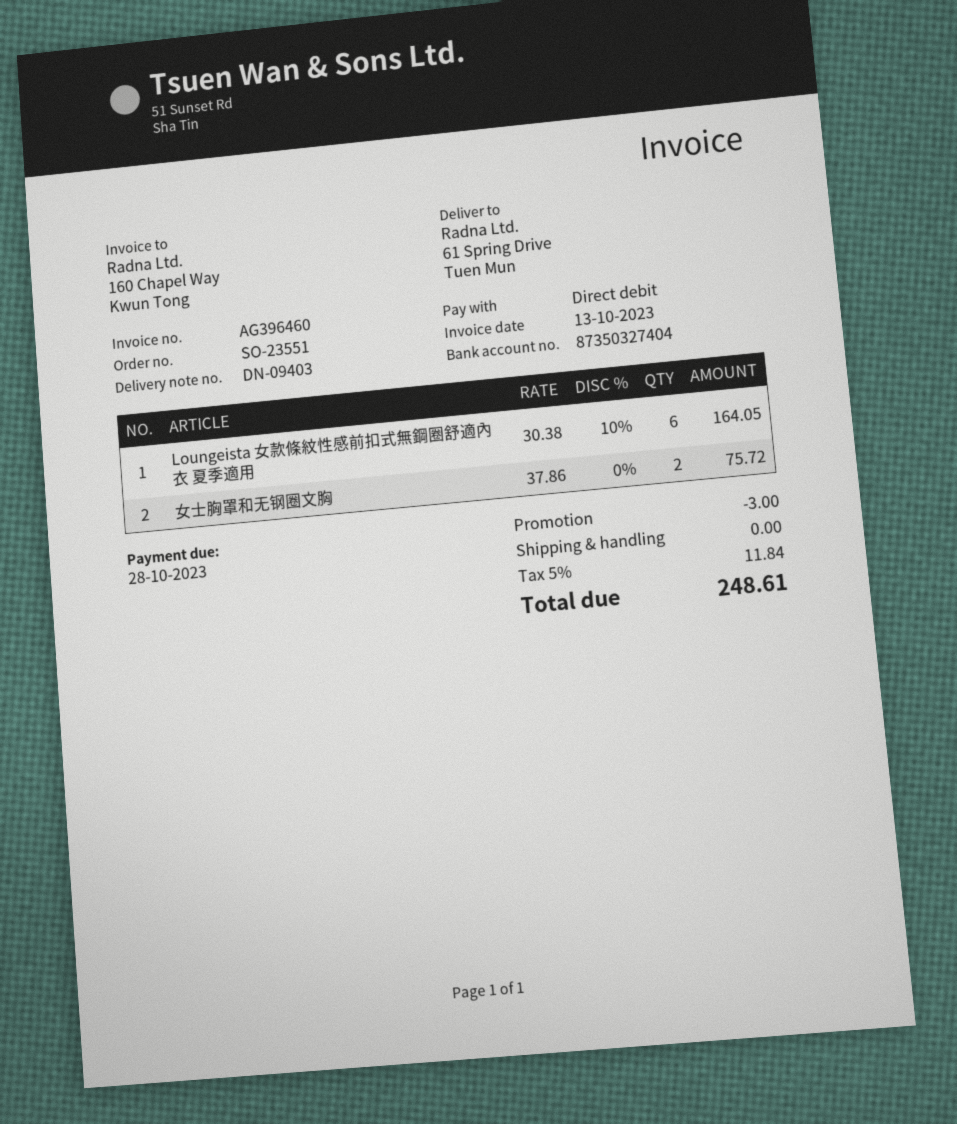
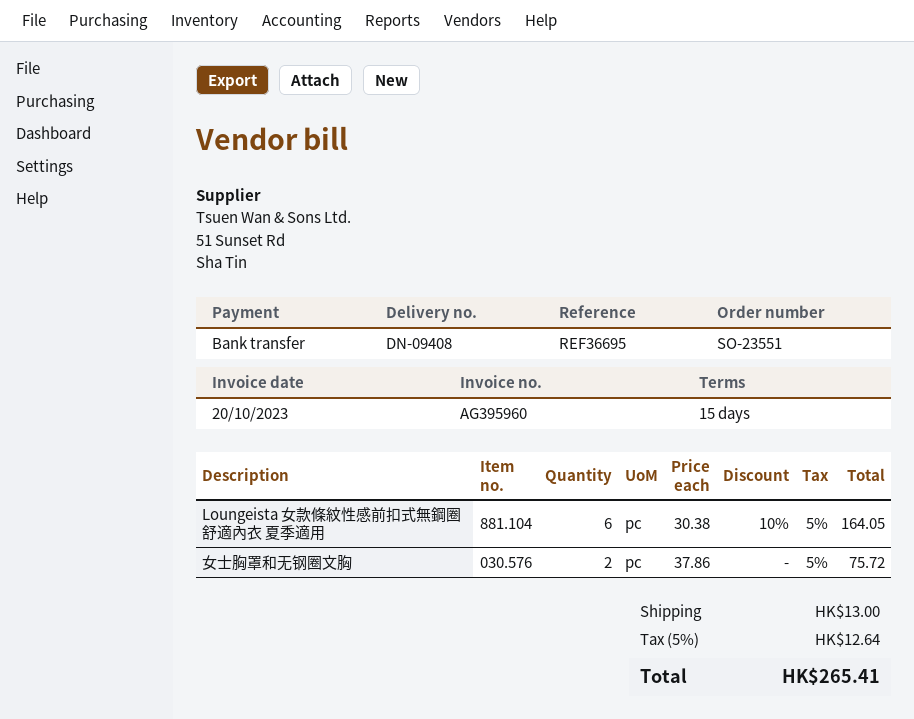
delivery note number: DN-09403 -> DN-09408
invoice number: AG396460 -> AG395960
invoice date: 2023-10-13 -> 2023-10-20
payment method: direct debit -> bank transfer
discount: 3.00 -> none
shipping: 0.00 -> 13.00
tax: 5% = 11.84 -> 5% = 12.64
total: 248.61 -> 265.41

